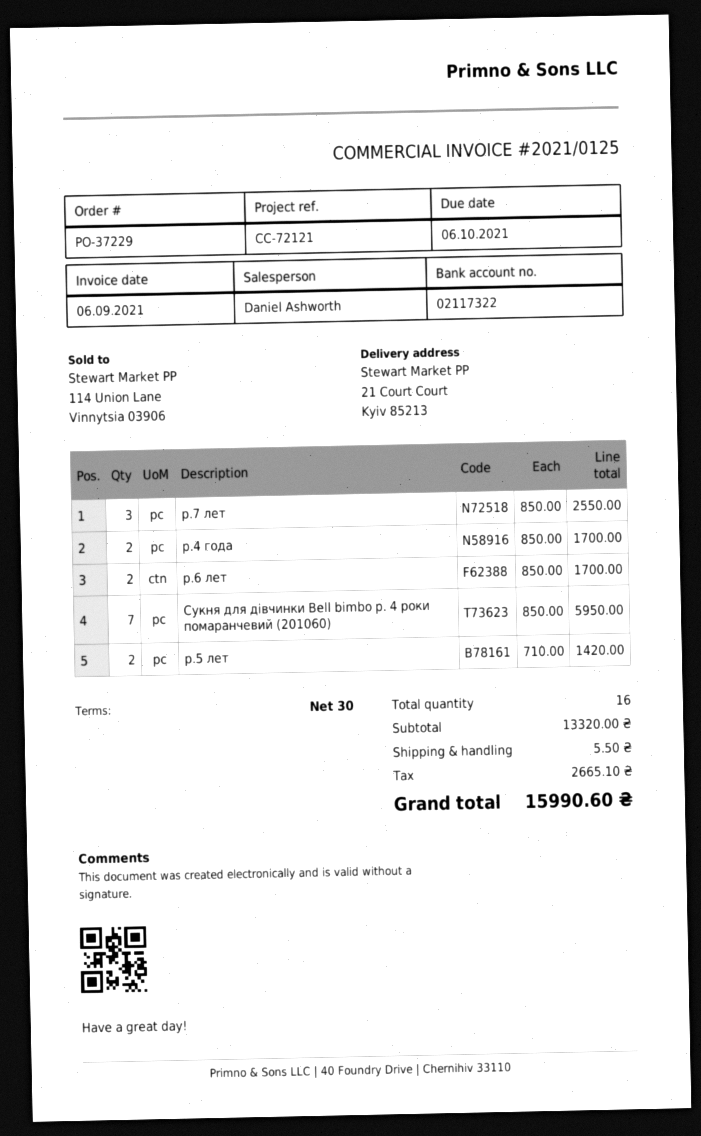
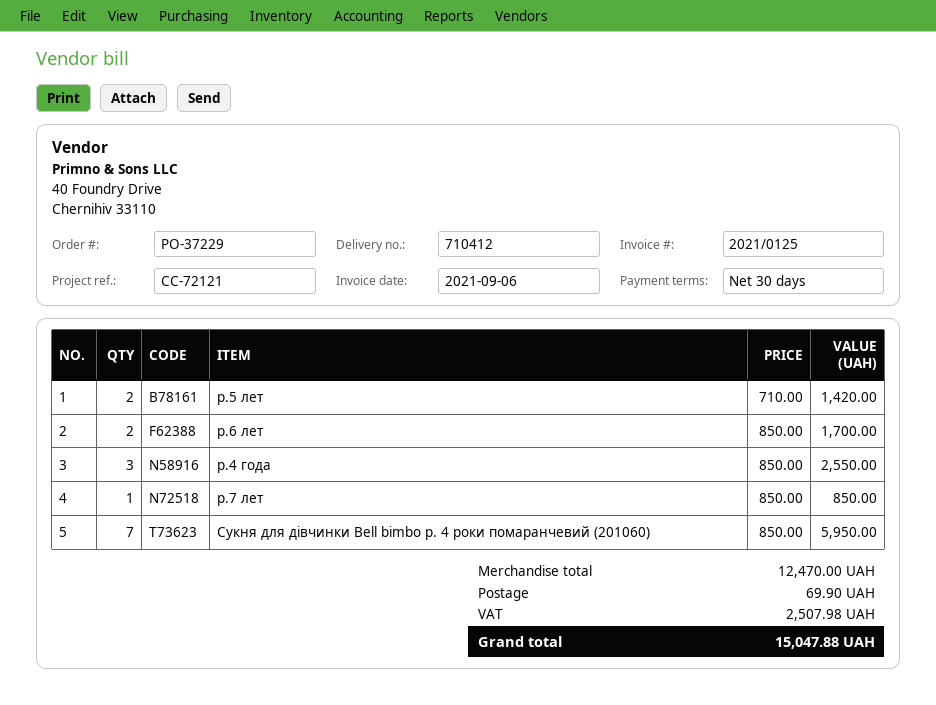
р.7 лет: 3 x 850.00 = 2550.00 -> 1 x 850.00 = 850.00
р.4 года: 2 x 850.00 = 1700.00 -> 3 x 850.00 = 2550.00
subtotal: 13320.00 -> 12470.00
shipping: 5.50 -> 69.90
tax: 2665.10 -> 2507.98
total: 15990.60 -> 15047.88

